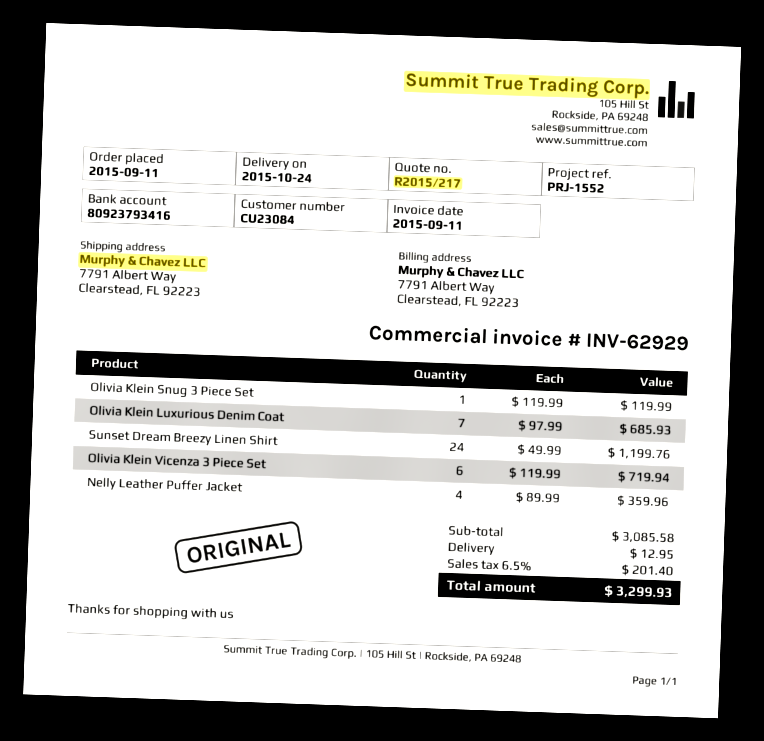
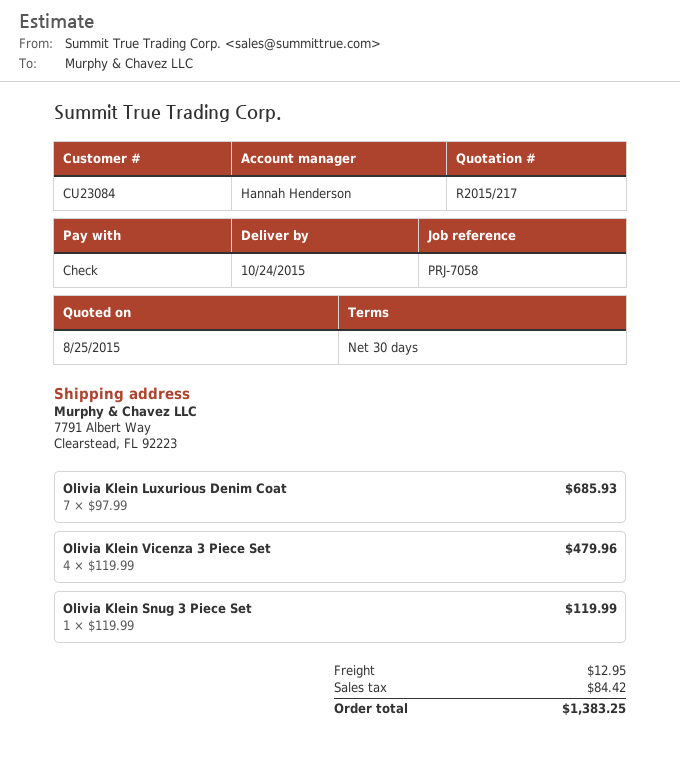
reference: PRJ-1552 -> PRJ-7058
Sunset Dream Breezy Linen Shirt: 24 x 49.99 = 1199.76 -> none
Olivia Klein Vicenza 3 Piece Set: 6 x 119.99 = 719.94 -> 4 x 119.99 = 479.96
Nelly Leather Puffer Jacket: 4 x 89.99 = 359.96 -> none
tax: 201.40 -> 84.42
total: 3299.93 -> 1383.25

